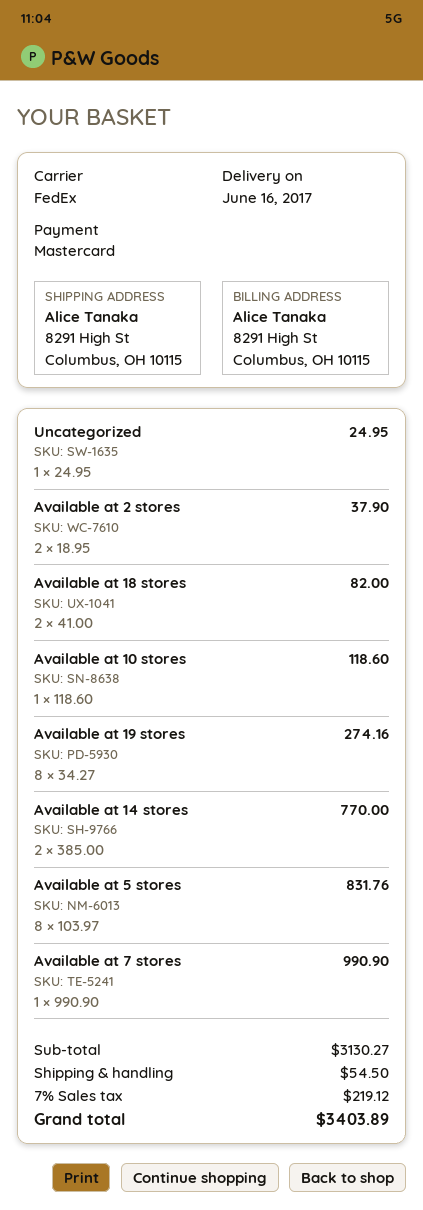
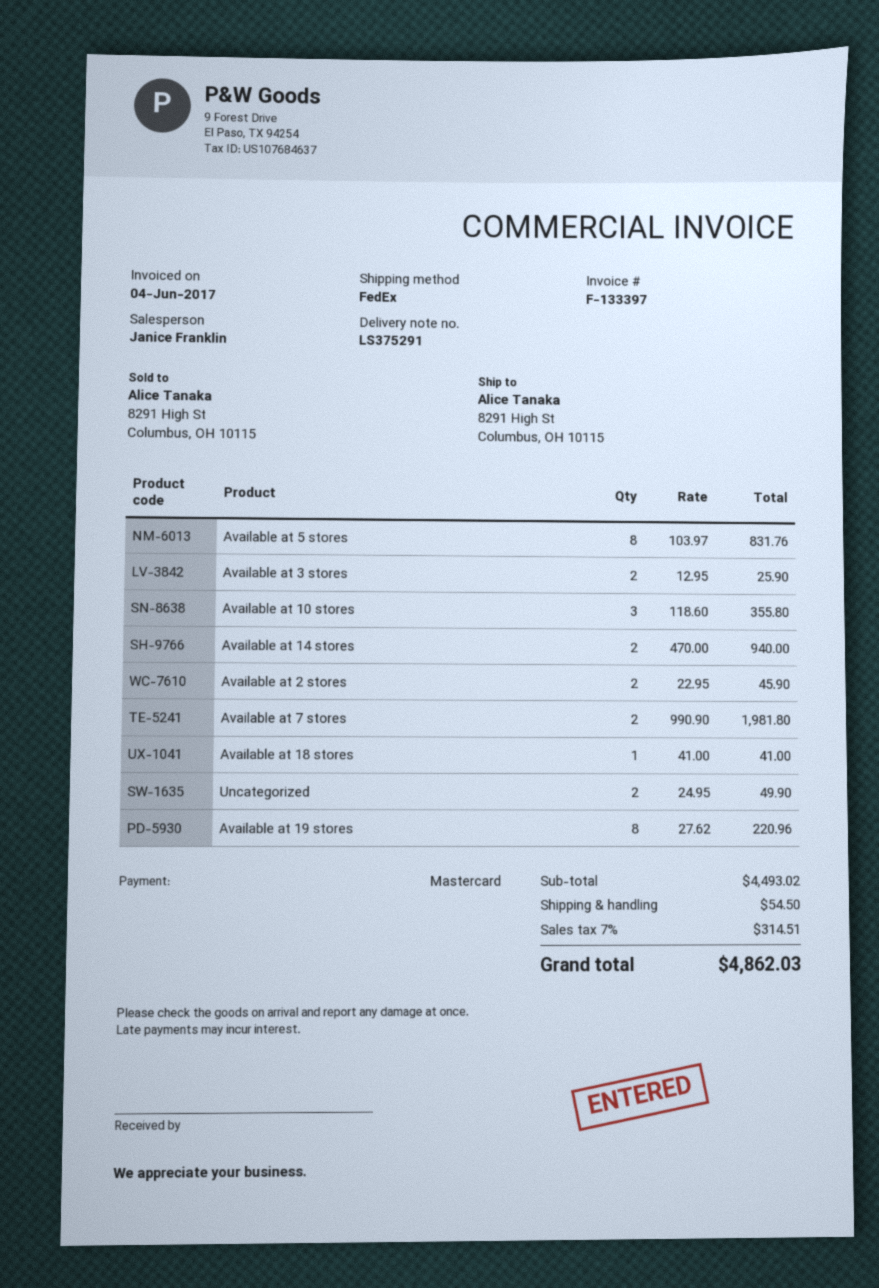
Uncategorized: 1 x 24.95 = 24.95 -> 2 x 24.95 = 49.90
Available at 2 stores: 2 x 18.95 = 37.90 -> 2 x 22.95 = 45.90
Available at 18 stores: 2 x 41.00 = 82.00 -> 1 x 41.00 = 41.00
Available at 10 stores: 1 x 118.60 = 118.60 -> 3 x 118.60 = 355.80
Available at 19 stores: 8 x 34.27 = 274.16 -> 8 x 27.62 = 220.96
Available at 14 stores: 2 x 385.00 = 770.00 -> 2 x 470.00 = 940.00
Available at 7 stores: 1 x 990.90 = 990.90 -> 2 x 990.90 = 1981.80
Available at 3 stores: none -> 2 x 12.95 = 25.90
subtotal: 3130.27 -> 4493.02
tax: 7% = 219.12 -> 7% = 314.51
total: 3403.89 -> 4862.03

